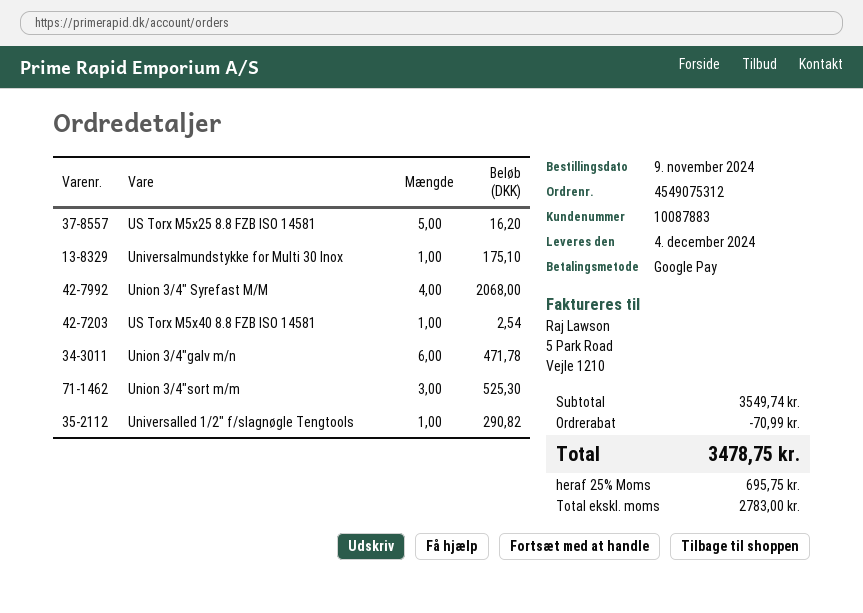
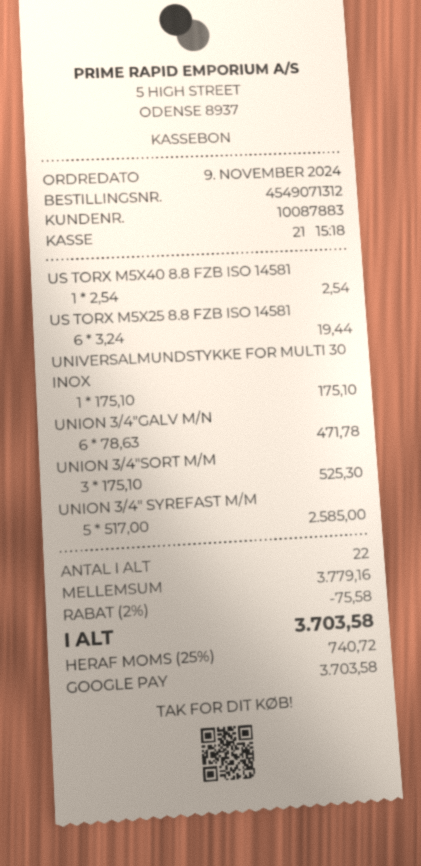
order number: 4549075312 -> 4549071312
US Torx M5x25 8.8 FZB ISO 14581: 5 for 16.20 -> 6 for 19.44
Union 3/4" Syrefast M/M: 4 for 2068.00 -> 5 for 2585.00
Universalled 1/2" f/slagnøgle Tengtools: 1 for 290.82 -> none
subtotal: 3549.74 -> 3779.16
discount: 70.99 -> 75.58
tax: 25% = 695.75 -> 25% = 740.72
total: 3478.75 -> 3703.58

